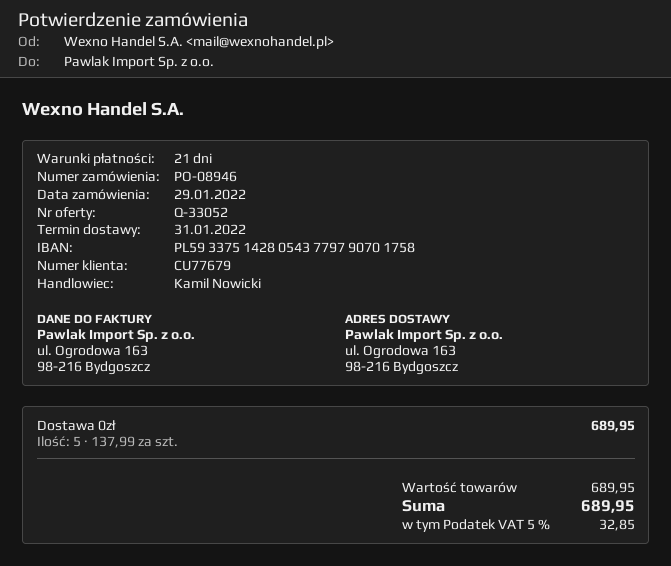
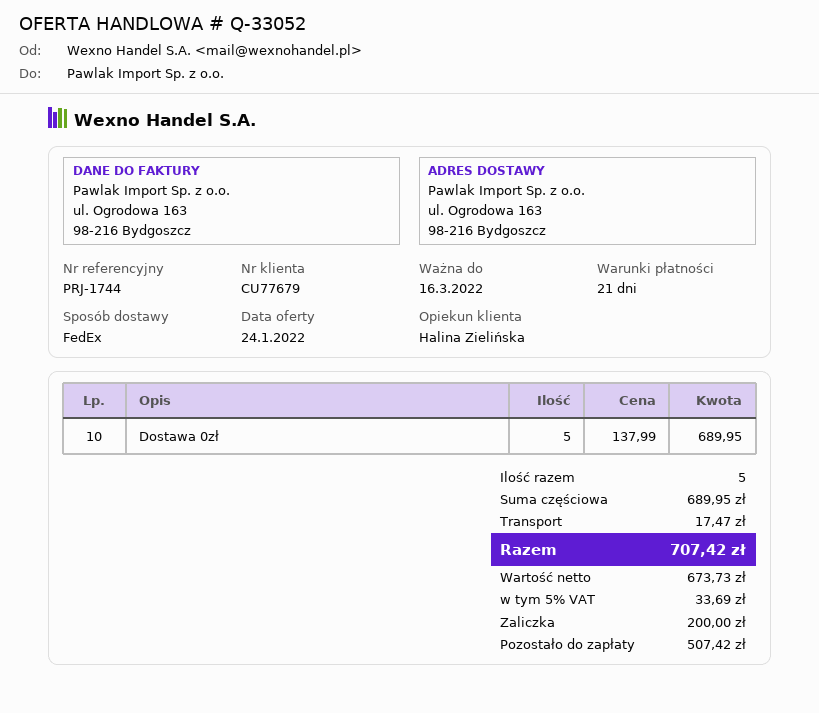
sales rep: Kamil Nowicki -> Halina Zielińska
shipping: none -> 17.47
tax: 5% = 32.85 -> 5% = 33.69
total: 689.95 -> 707.42

